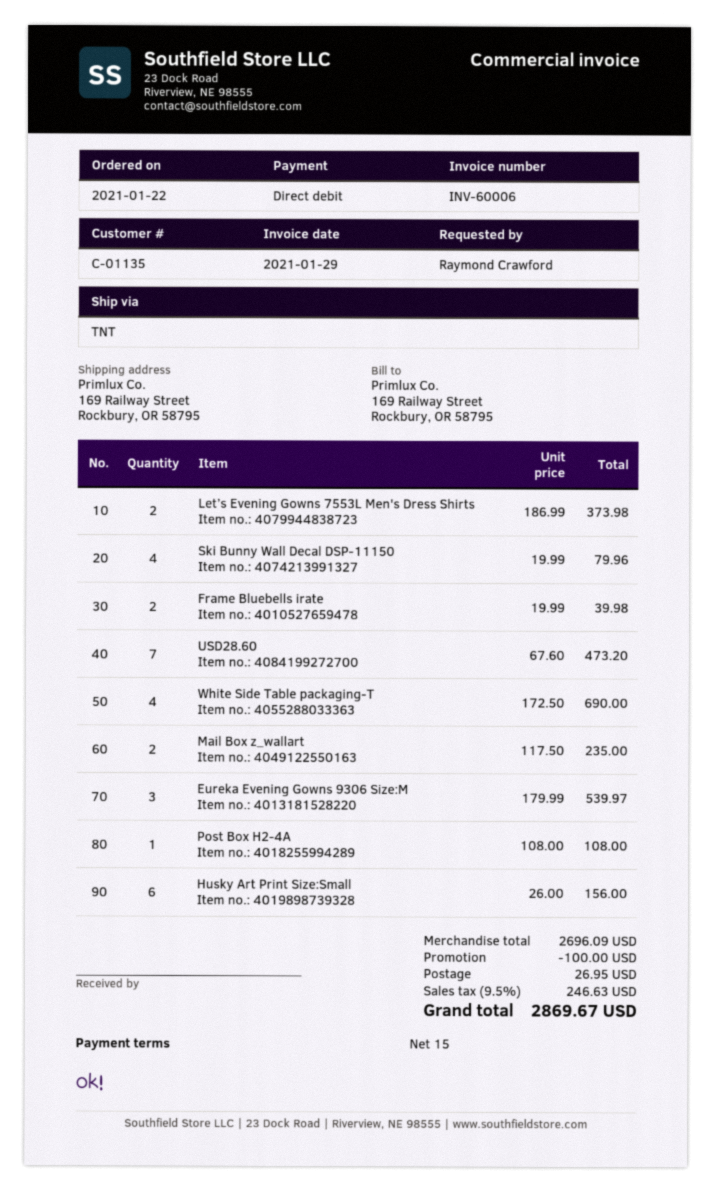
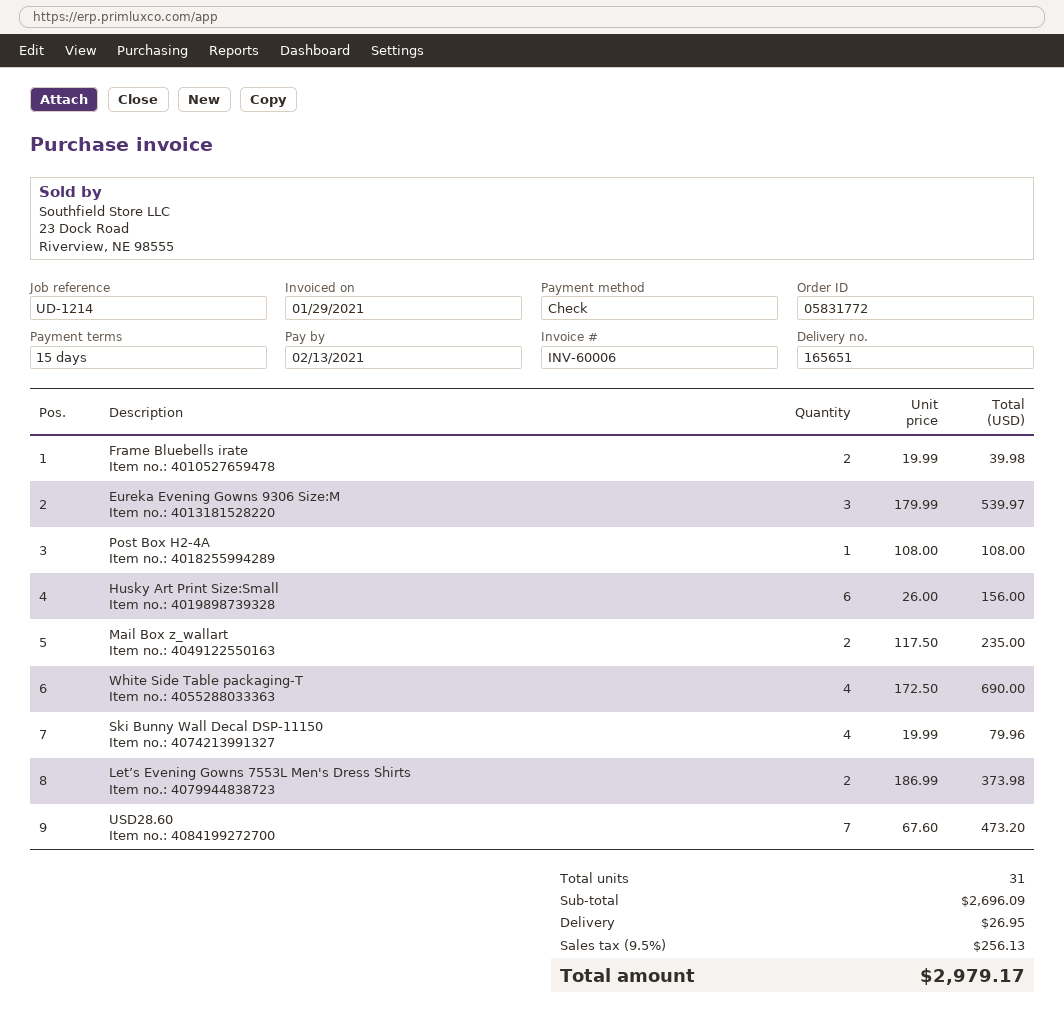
payment method: direct debit -> cheque
discount: 100.00 -> none
tax: 9.5% = 246.63 -> 9.5% = 256.13
total: 2869.67 -> 2979.17

